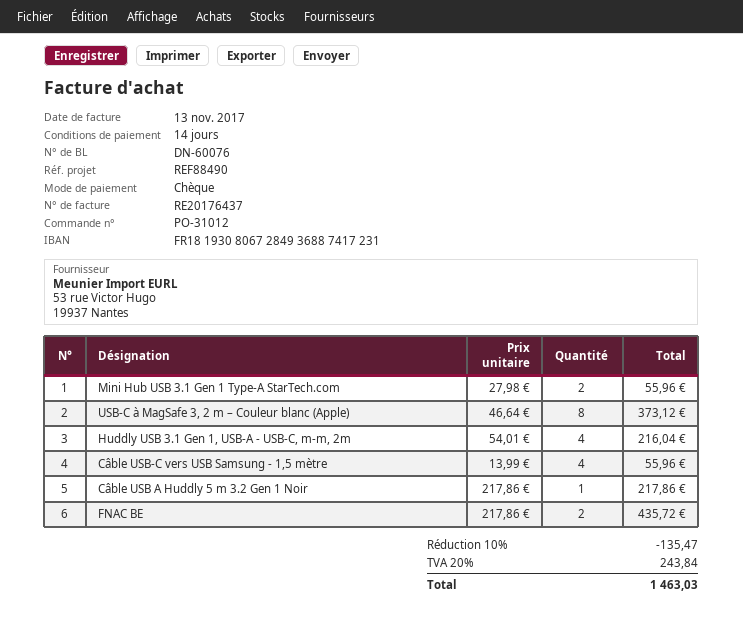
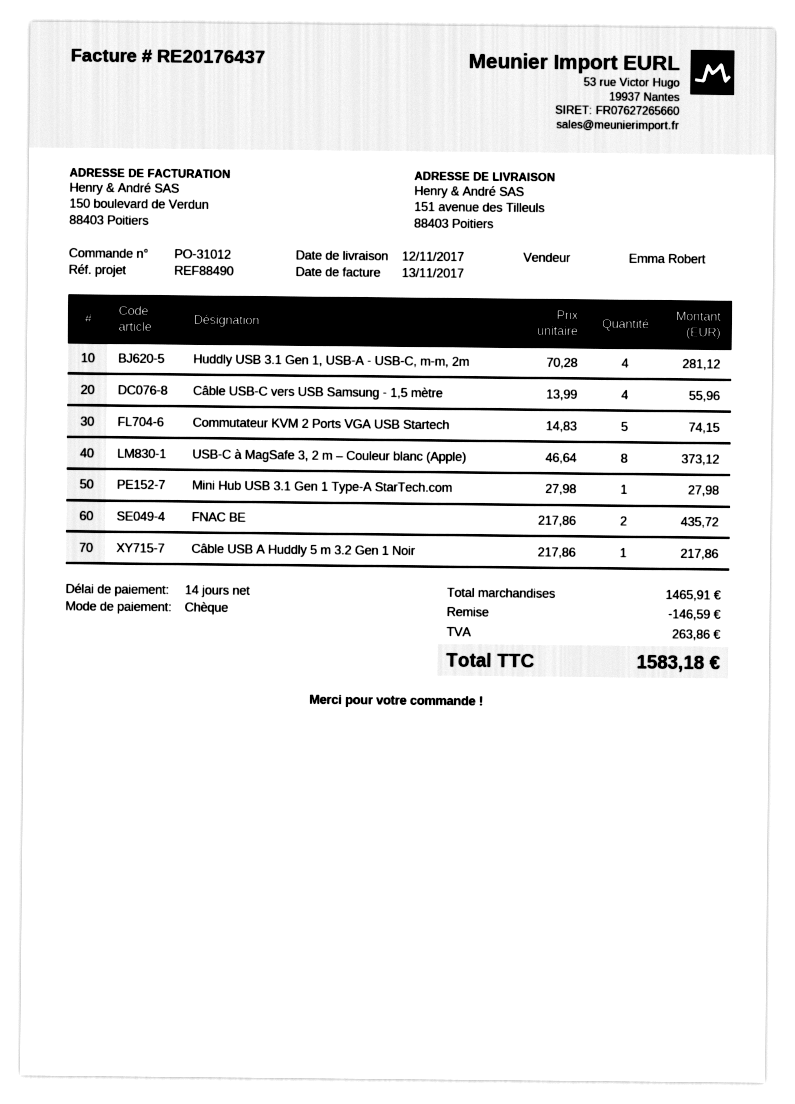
Mini Hub USB 3.1 Gen 1 Type-A StarTech.com: 2 x 27.98 = 55.96 -> 1 x 27.98 = 27.98
Huddly USB 3.1 Gen 1, USB-A - USB-C, m-m, 2m: 4 x 54.01 = 216.04 -> 4 x 70.28 = 281.12
Commutateur KVM 2 Ports VGA USB Startech: none -> 5 x 14.83 = 74.15
discount: 135.47 -> 146.59
tax: 243.84 -> 263.86
total: 1463.03 -> 1583.18

